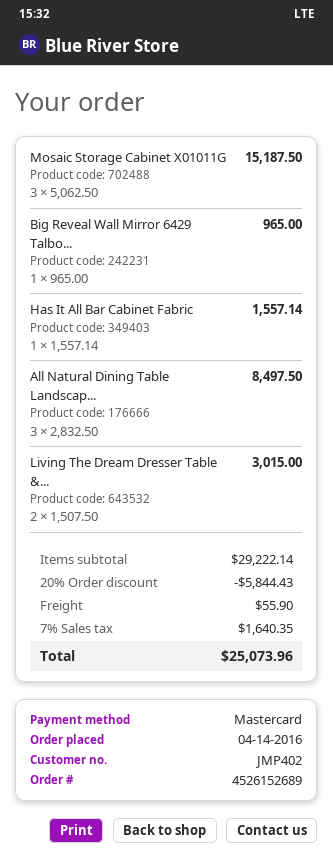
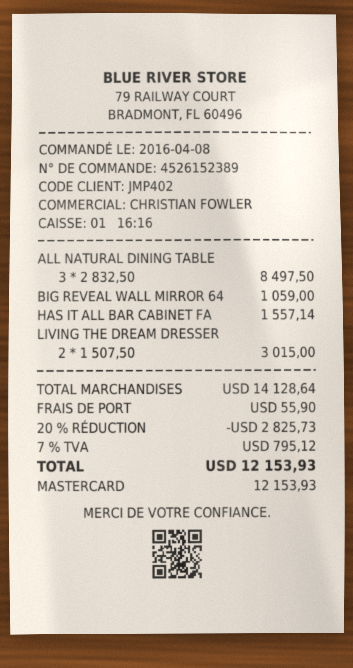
order number: 4526152689 -> 4526152389
order date: 2016-04-14 -> 2016-04-08
Mosaic Storage Cabinet X01011G: 3 x 5062.50 = 15187.50 -> none
Big Reveal Wall Mirror 6429 Talbo...: 1 x 965.00 = 965.00 -> 1 x 1059.00 = 1059.00
subtotal: 29222.14 -> 14128.64
discount: 20% = 5844.43 -> 20% = 2825.73
tax: 7% = 1640.35 -> 7% = 795.12
total: 25073.96 -> 12153.93

